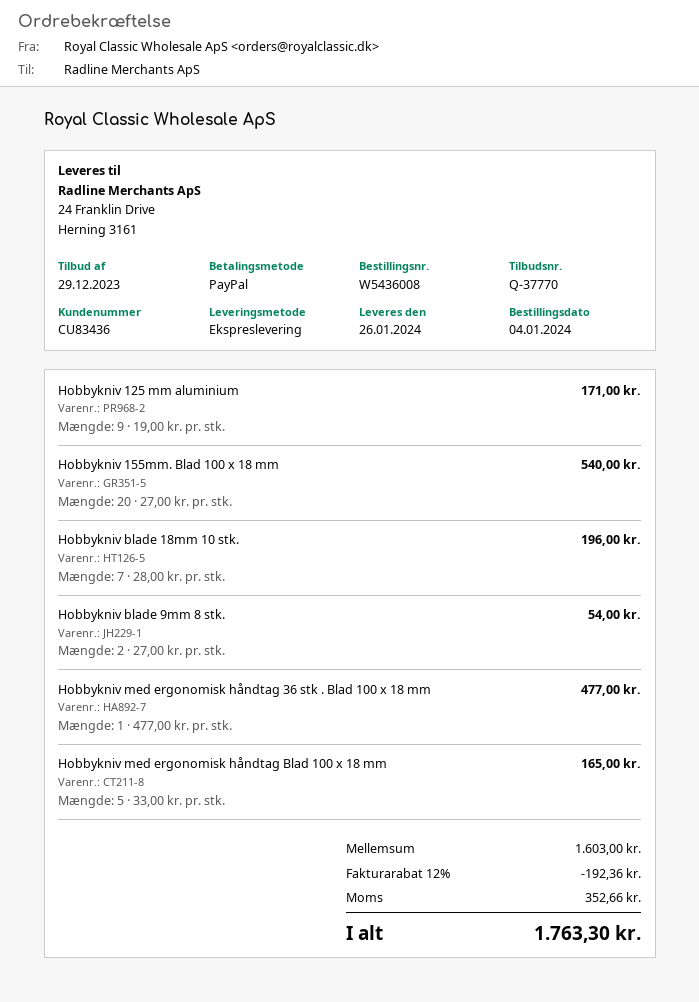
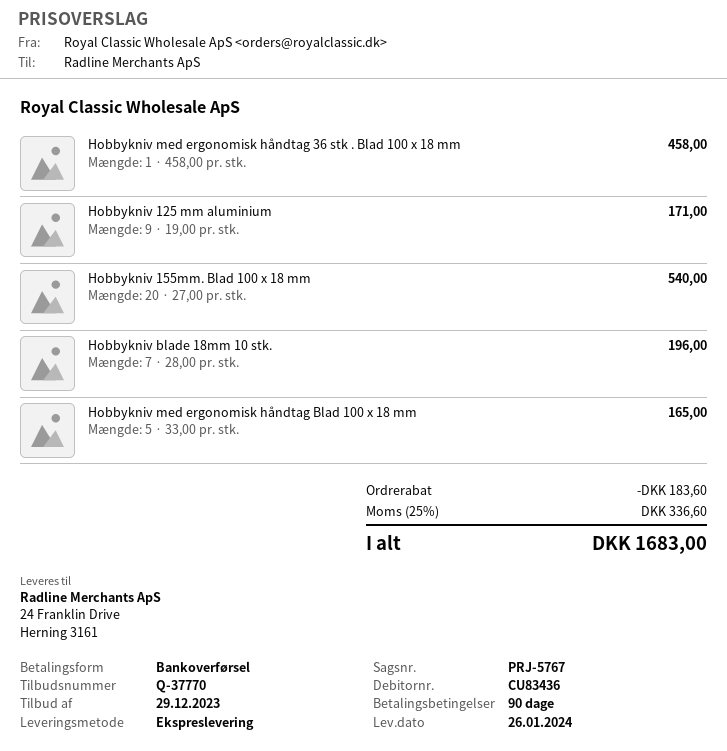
payment method: PayPal -> bank transfer
Hobbykniv blade 9mm 8 stk.: 2 x 27.00 = 54.00 -> none
Hobbykniv med ergonomisk håndtag 36 stk . Blad 100 x 18 mm: 1 x 477.00 = 477.00 -> 1 x 458.00 = 458.00
discount: 192.36 -> 183.60
tax: 352.66 -> 336.60
total: 1763.30 -> 1683.00

